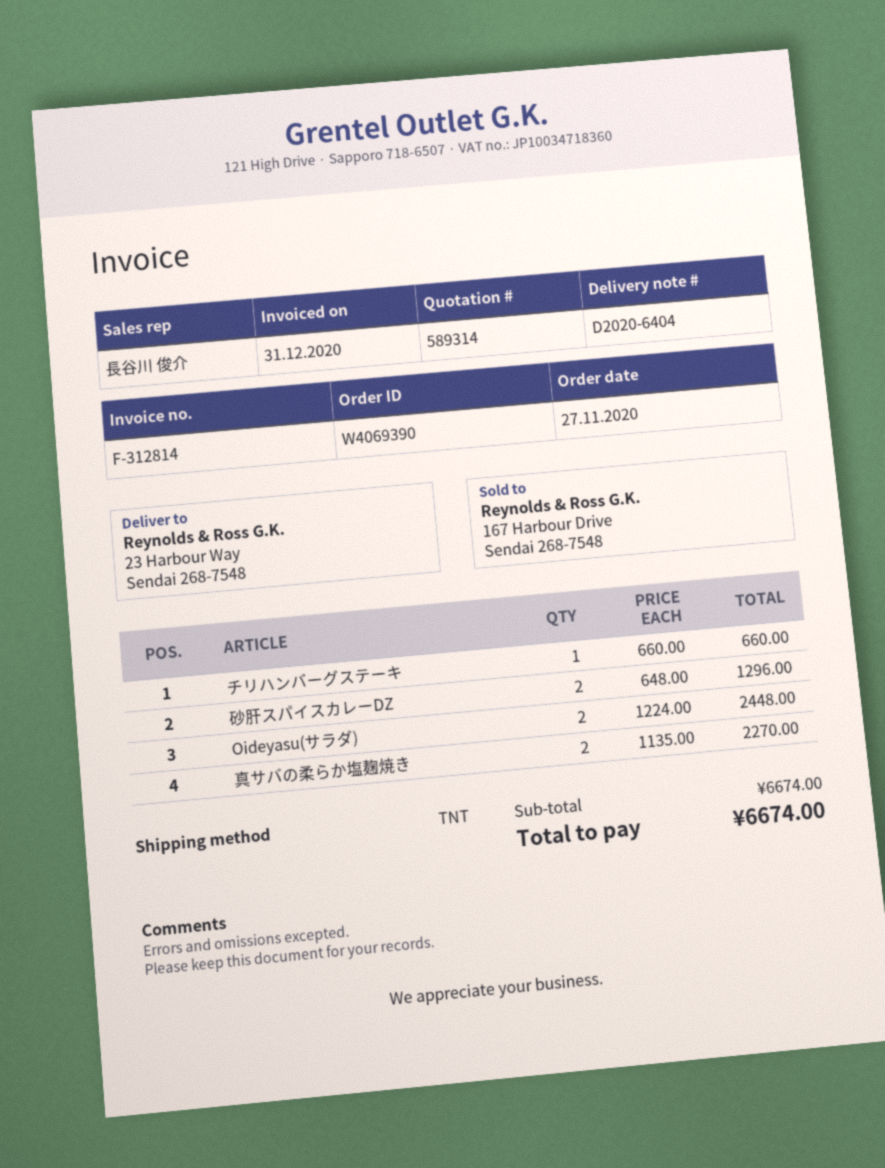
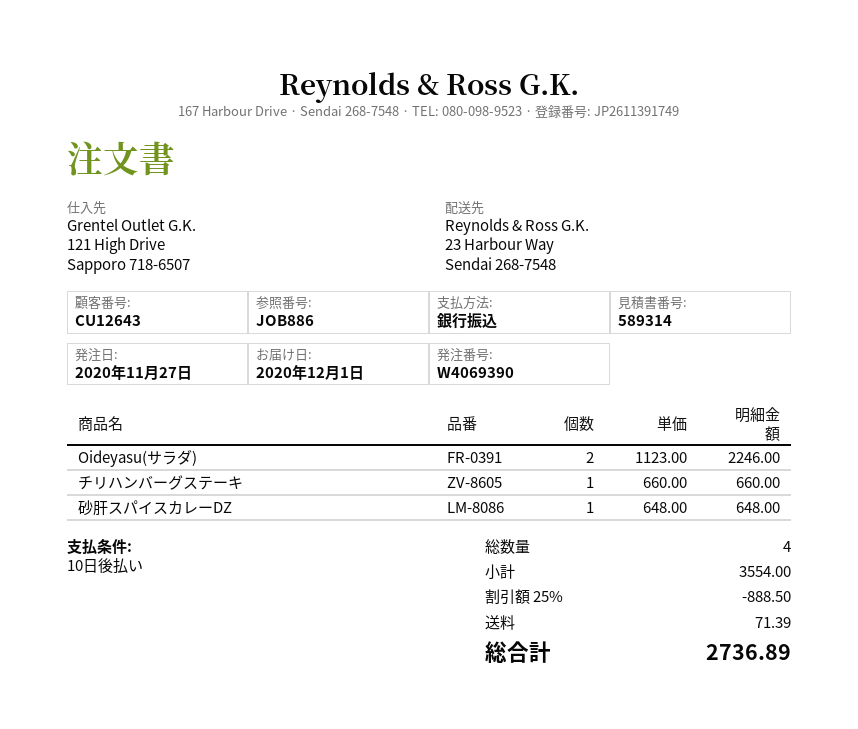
砂肝スパイスカレーDZ: 2 x 648.00 = 1296.00 -> 1 x 648.00 = 648.00
Oideyasu(サラダ): 2 x 1224.00 = 2448.00 -> 2 x 1123.00 = 2246.00
真サバの柔らか塩麹焼き: 2 x 1135.00 = 2270.00 -> none
subtotal: 6674.00 -> 3554.00
discount: none -> 25% = 888.50
shipping: none -> 71.39
total: 6674.00 -> 2736.89

